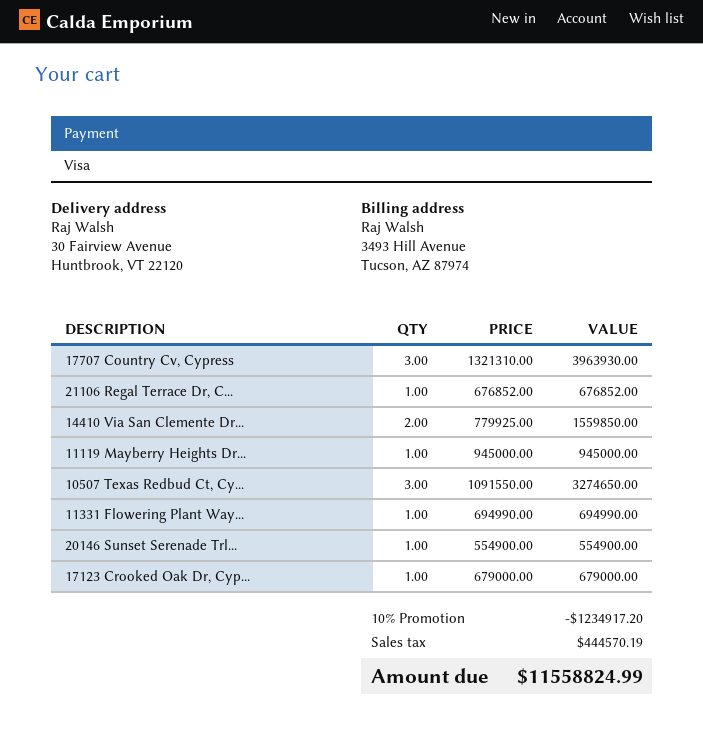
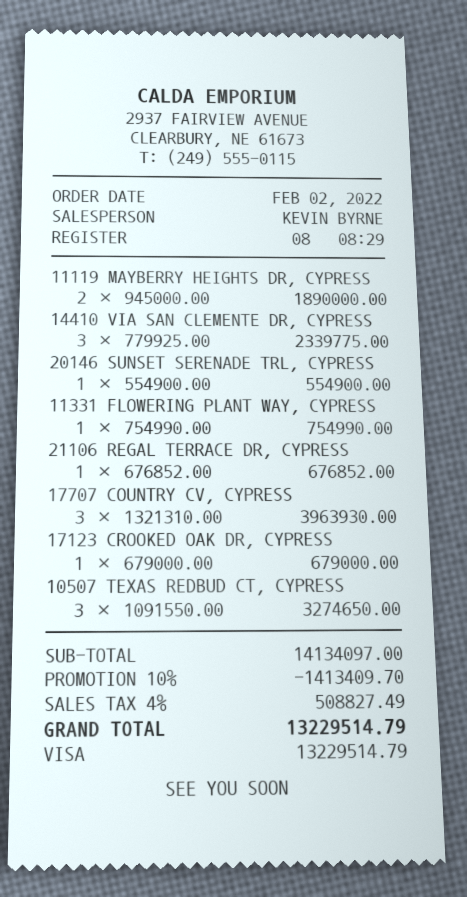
14410 Via San Clemente Dr...: 2 x 779925.00 = 1559850.00 -> 3 x 779925.00 = 2339775.00
11119 Mayberry Heights Dr...: 1 x 945000.00 = 945000.00 -> 2 x 945000.00 = 1890000.00
11331 Flowering Plant Way...: 1 x 694990.00 = 694990.00 -> 1 x 754990.00 = 754990.00
discount: 10% = 1234917.20 -> 10% = 1413409.70
tax: 444570.19 -> 508827.49
total: 11558824.99 -> 13229514.79

